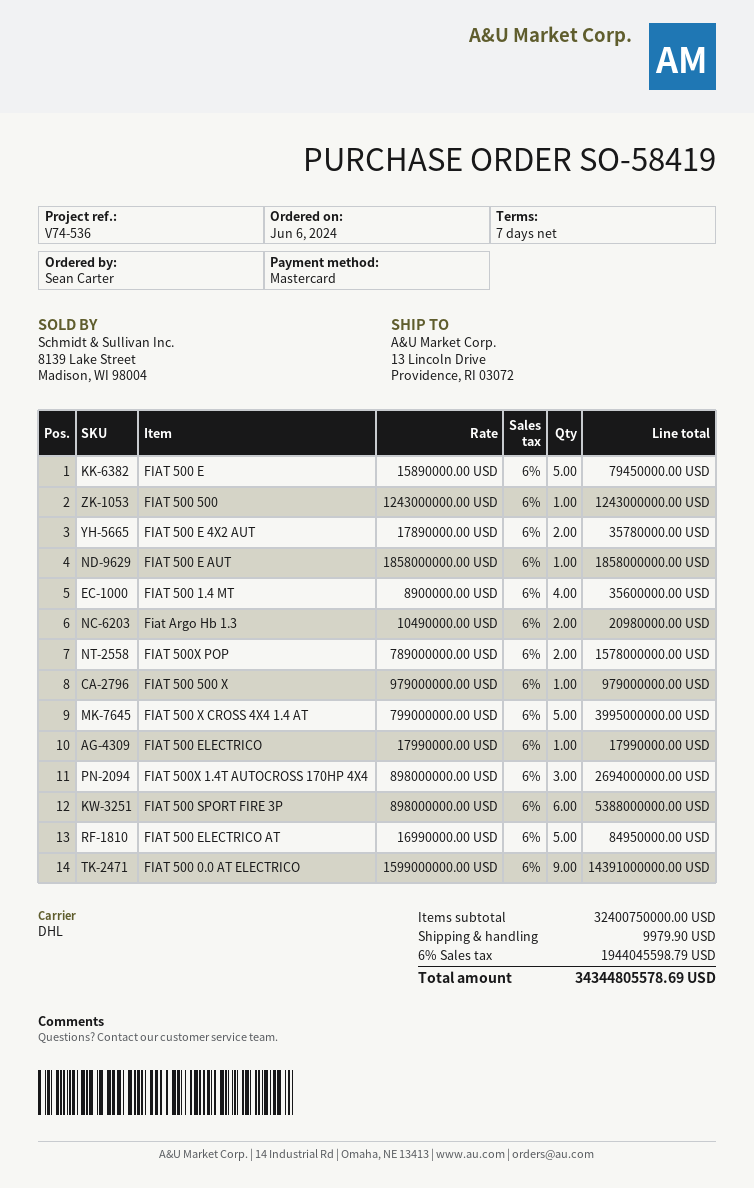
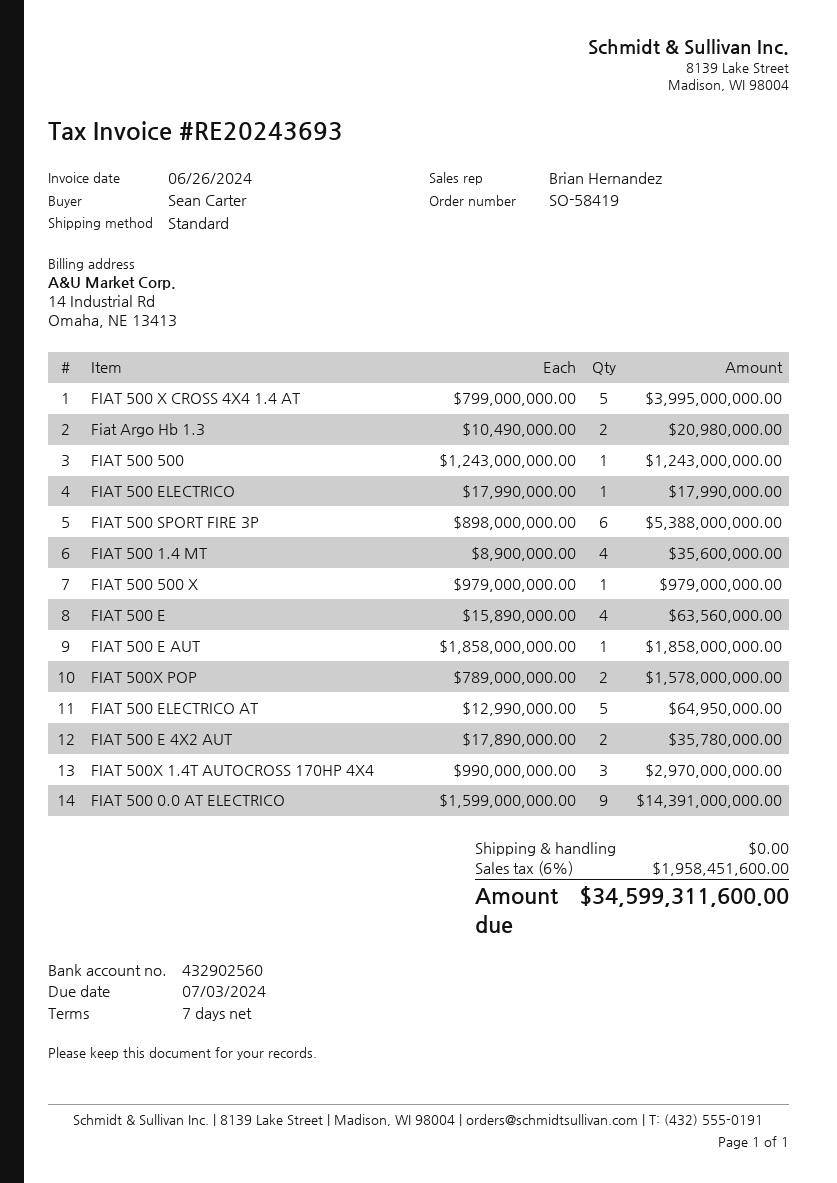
shipping method: DHL -> standard
FIAT 500 E: 5 x 15890000.00 = 79450000.00 -> 4 x 15890000.00 = 63560000.00
FIAT 500X 1.4T AUTOCROSS 170HP 4X4: 3 x 898000000.00 = 2694000000.00 -> 3 x 990000000.00 = 2970000000.00
FIAT 500 ELECTRICO AT: 5 x 16990000.00 = 84950000.00 -> 5 x 12990000.00 = 64950000.00
shipping: 9979.90 -> 0.00
tax: 6% = 1944045598.79 -> 6% = 1958451600.00
total: 34344805578.69 -> 34599311600.00

